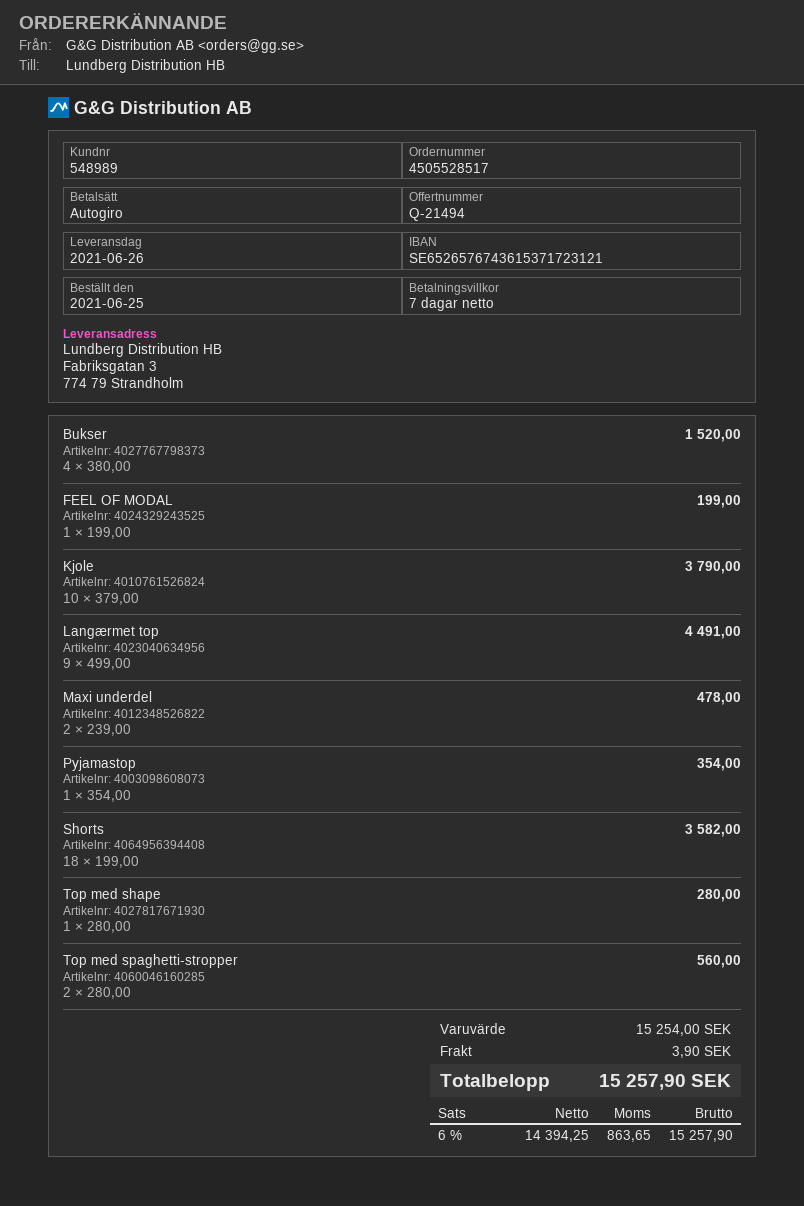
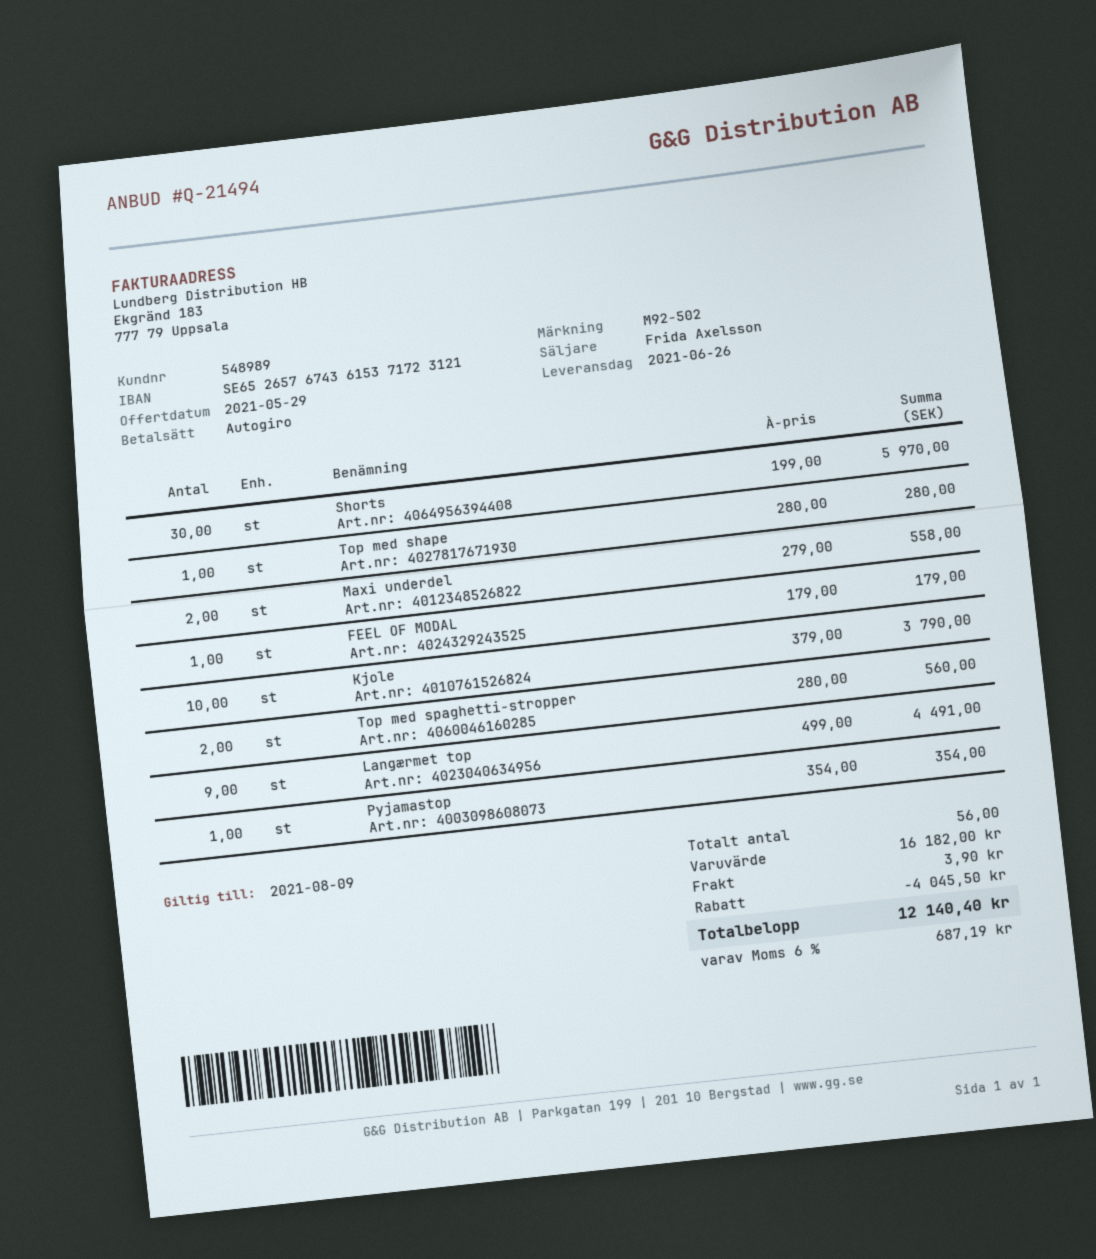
Bukser: 4 x 380.00 = 1520.00 -> none
FEEL OF MODAL: 1 x 199.00 = 199.00 -> 1 x 179.00 = 179.00
Maxi underdel: 2 x 239.00 = 478.00 -> 2 x 279.00 = 558.00
Shorts: 18 x 199.00 = 3582.00 -> 30 x 199.00 = 5970.00
subtotal: 15254.00 -> 16182.00
discount: none -> 4045.50
tax: 6% = 863.65 -> 6% = 687.19
total: 15257.90 -> 12140.40

